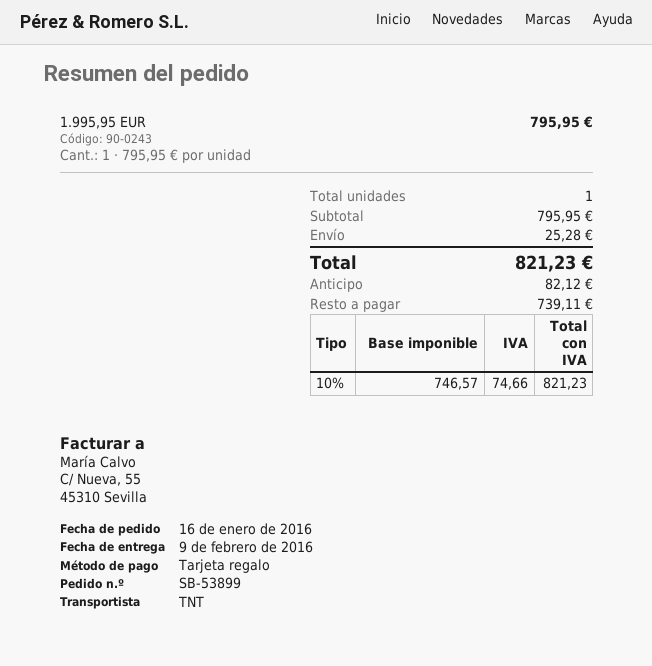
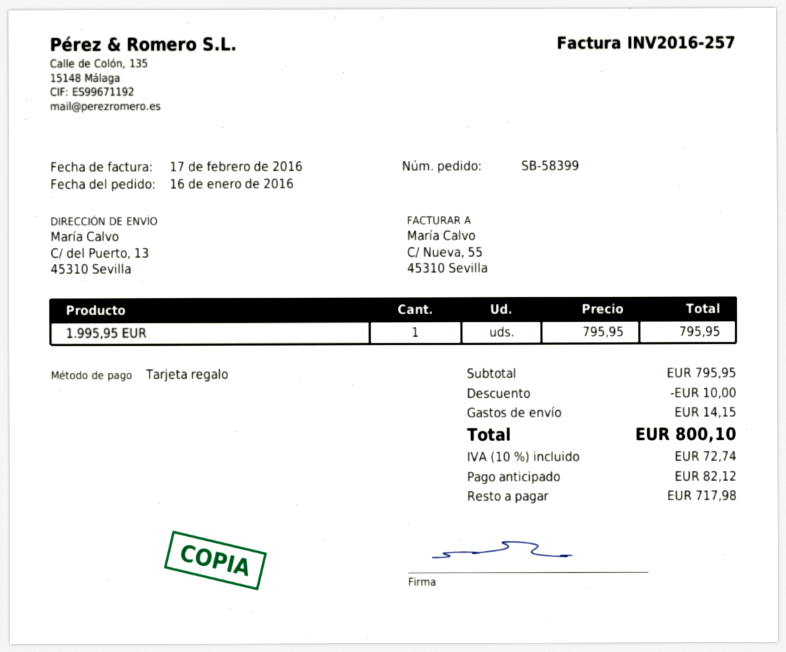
order number: SB-53899 -> SB-58399
discount: none -> 10.00
shipping: 25.28 -> 14.15
tax: 10% = 74.66 -> 10% = 72.74
total: 821.23 -> 800.10
balance: 739.11 -> 717.98

